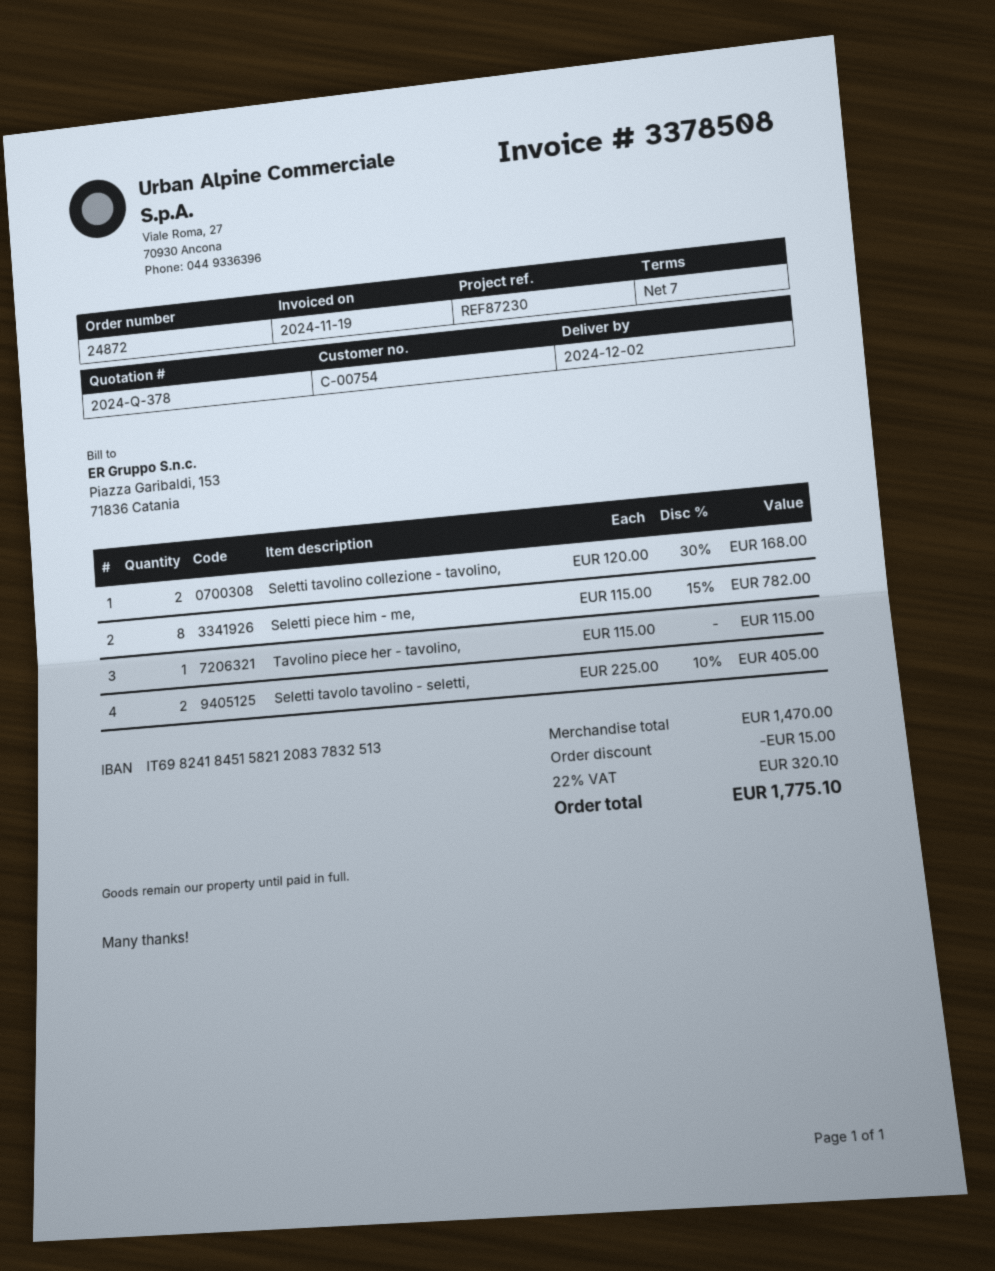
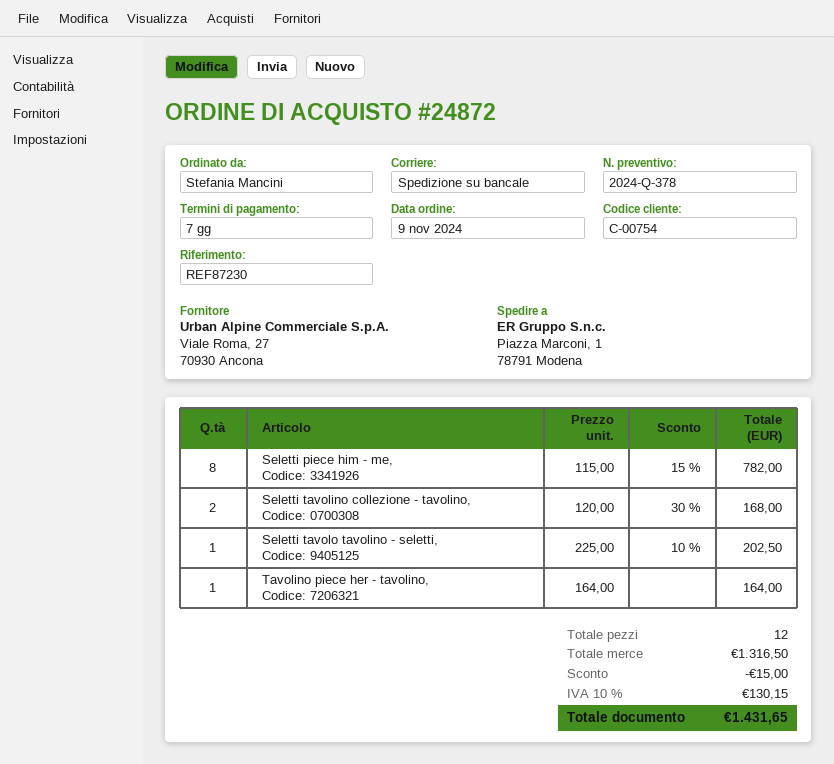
Tavolino piece her - tavolino,: 1 x 115.00 = 115.00 -> 1 x 164.00 = 164.00
Seletti tavolo tavolino - seletti,: 2 x 225.00 - 10% = 405.00 -> 1 x 225.00 - 10% = 202.50
subtotal: 1470.00 -> 1316.50
tax: 22% = 320.10 -> 10% = 130.15
total: 1775.10 -> 1431.65

